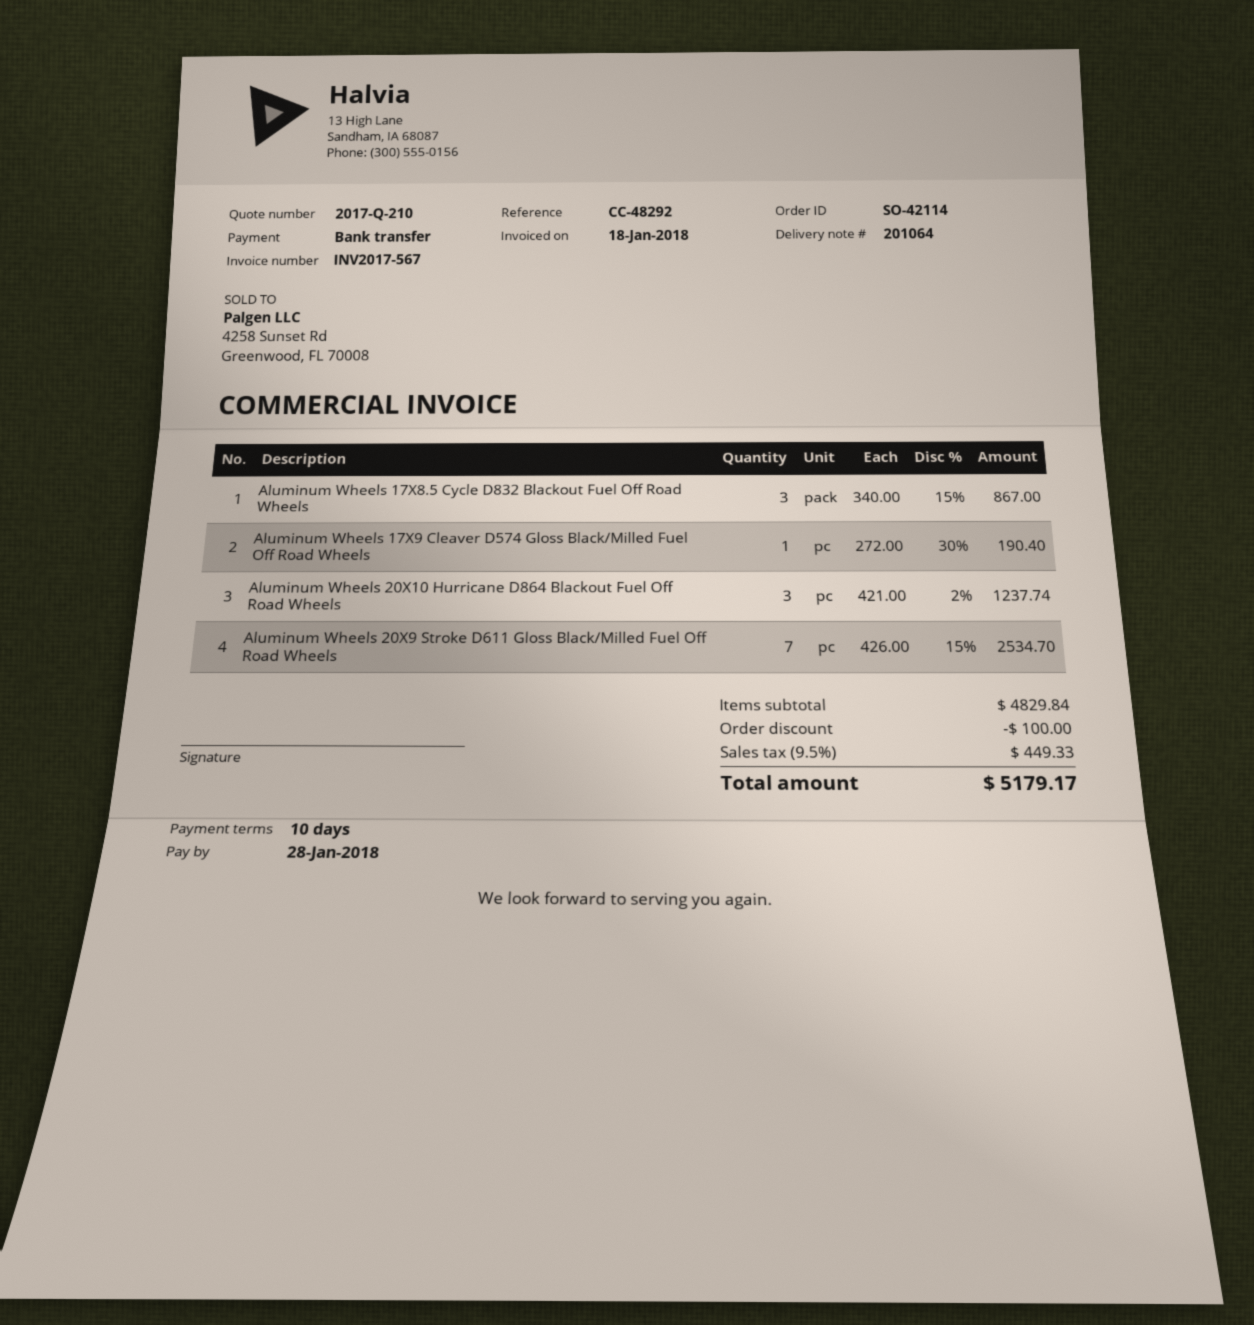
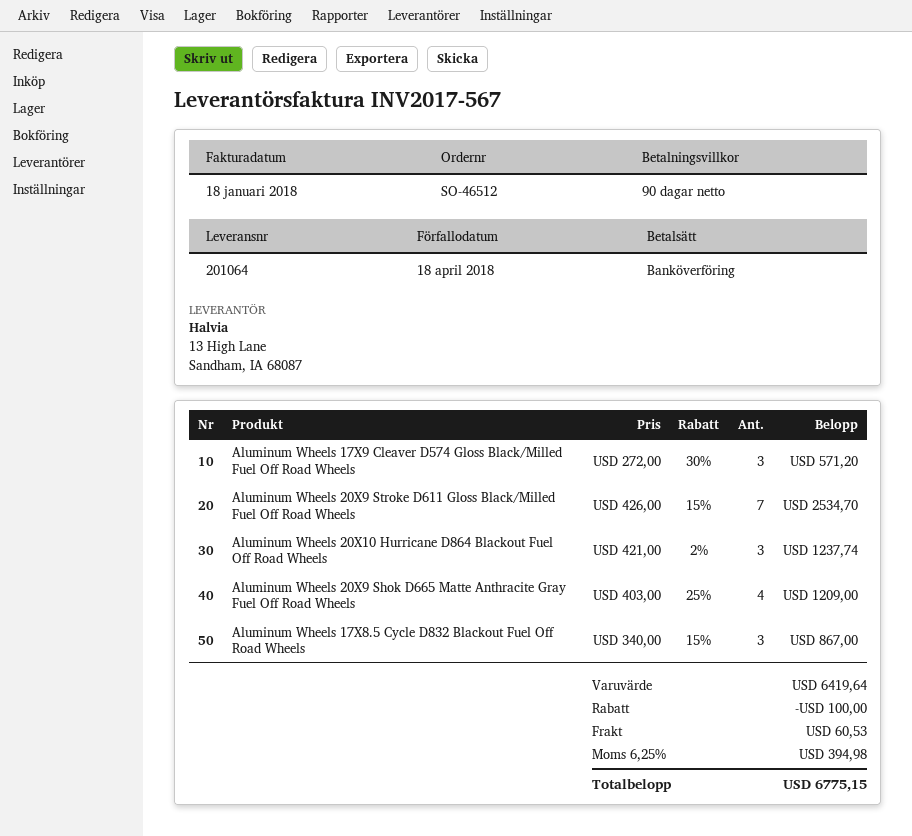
order number: SO-42114 -> SO-46512
payment terms: 10 days -> 90 days
due date: 2018-01-28 -> 2018-04-18
Aluminum Wheels 17X9 Cleaver D574 Gloss Black/Milled Fuel Off Road Wheels: 1 x 272.00 - 30% = 190.40 -> 3 x 272.00 - 30% = 571.20
Aluminum Wheels 20X9 Shok D665 Matte Anthracite Gray Fuel Off Road Wheels: none -> 4 x 403.00 - 25% = 1209.00
subtotal: 4829.84 -> 6419.64
shipping: none -> 60.53
tax: 9.5% = 449.33 -> 6.25% = 394.98
total: 5179.17 -> 6775.15

